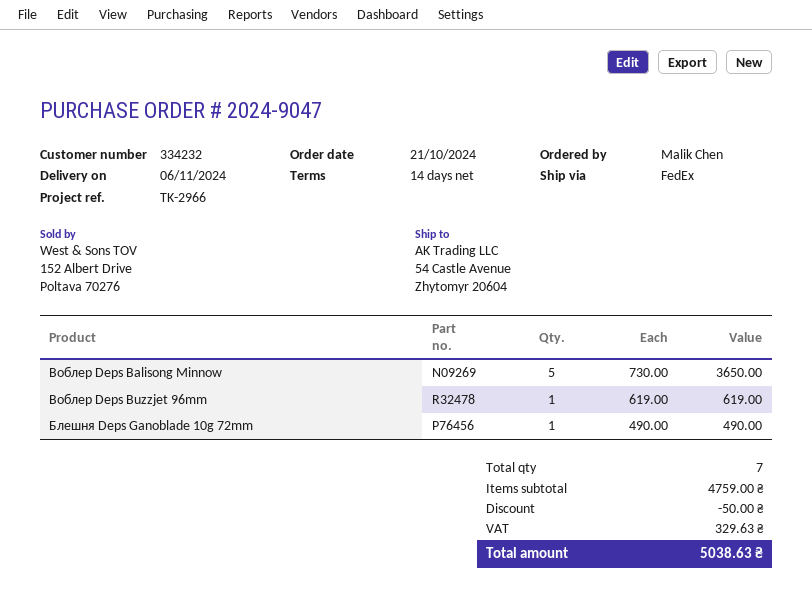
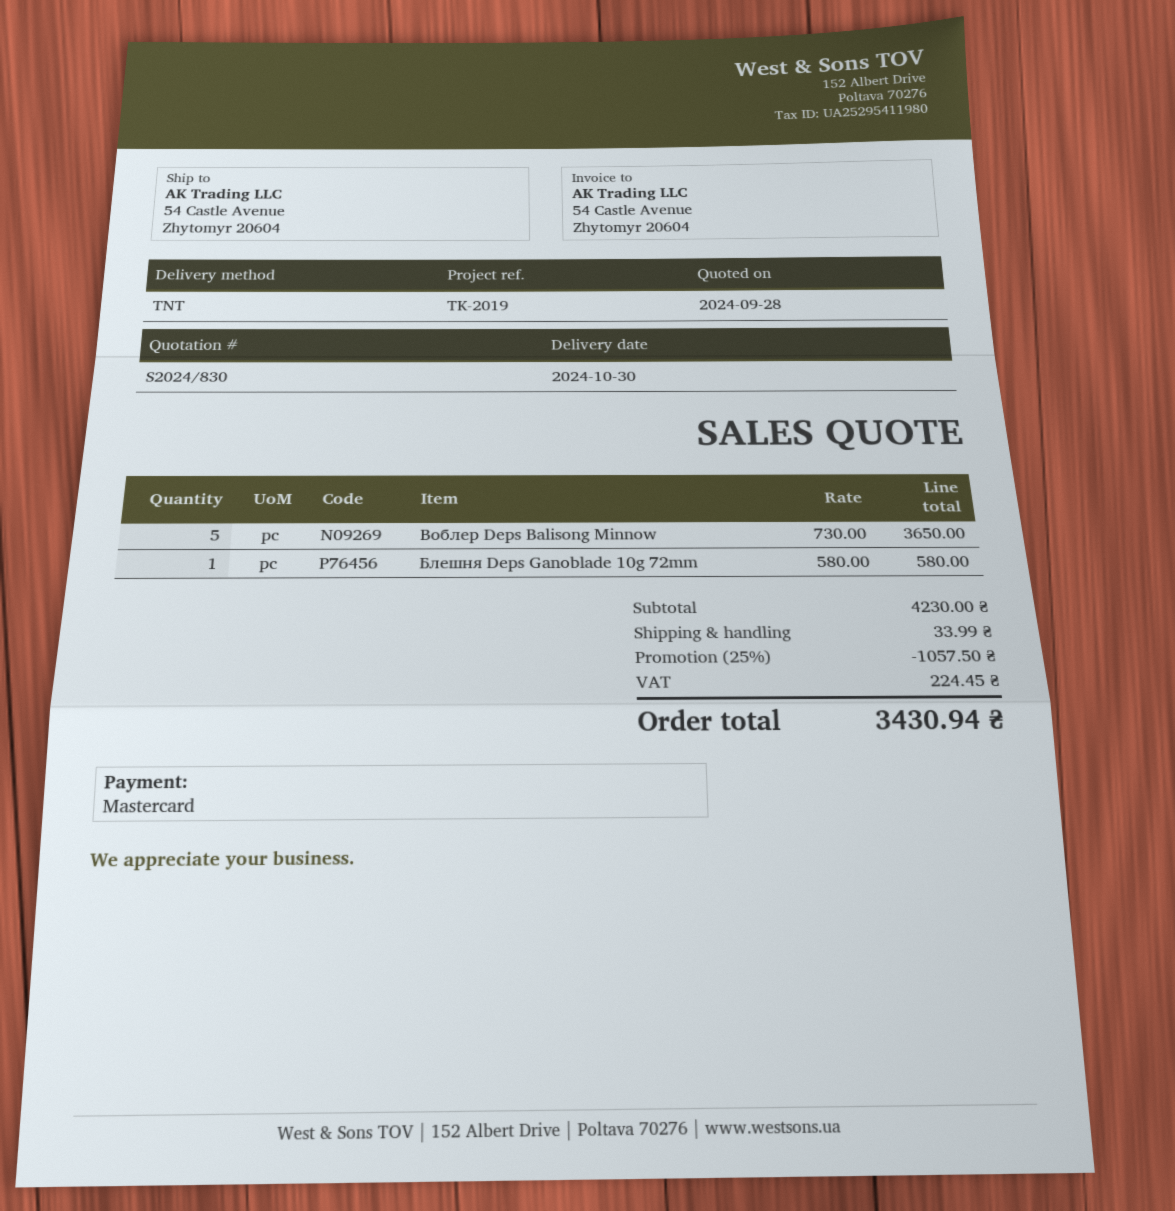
delivery date: 2024-11-06 -> 2024-10-30
reference: TK-2966 -> TK-2019
shipping method: FedEx -> TNT
Воблер Deps Buzzjet 96mm: 1 x 619.00 = 619.00 -> none
Блешня Deps Ganoblade 10g 72mm: 1 x 490.00 = 490.00 -> 1 x 580.00 = 580.00
subtotal: 4759.00 -> 4230.00
discount: 50.00 -> 1057.50
shipping: none -> 33.99
tax: 329.63 -> 224.45
total: 5038.63 -> 3430.94

